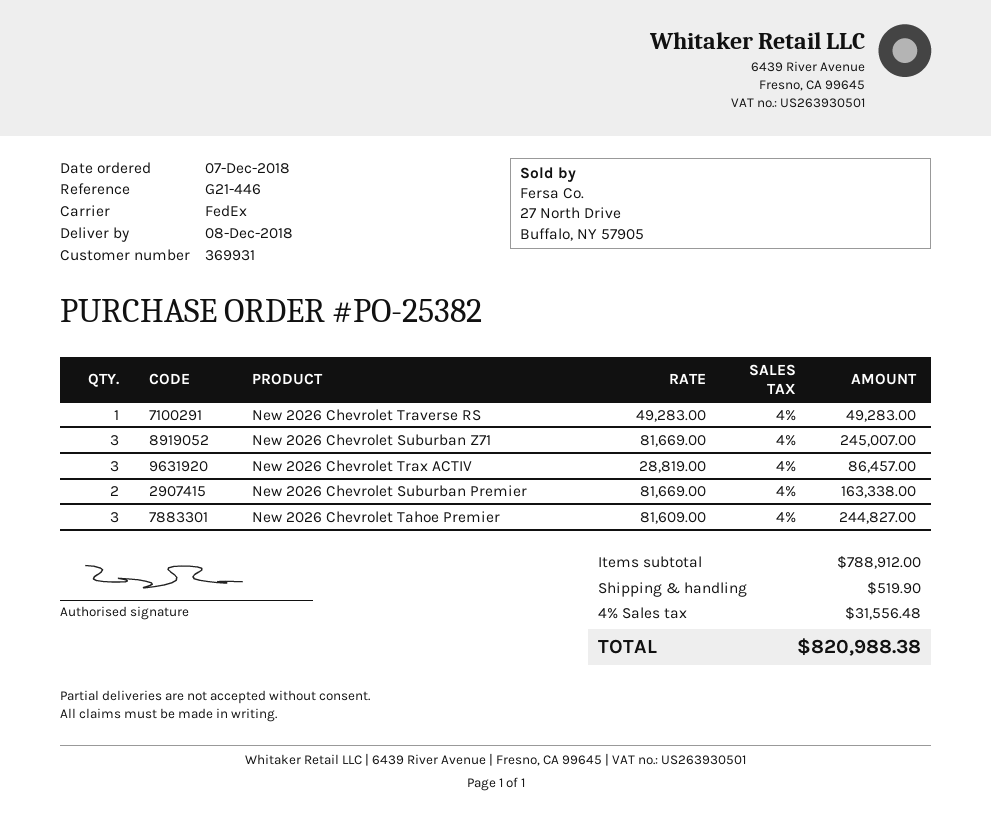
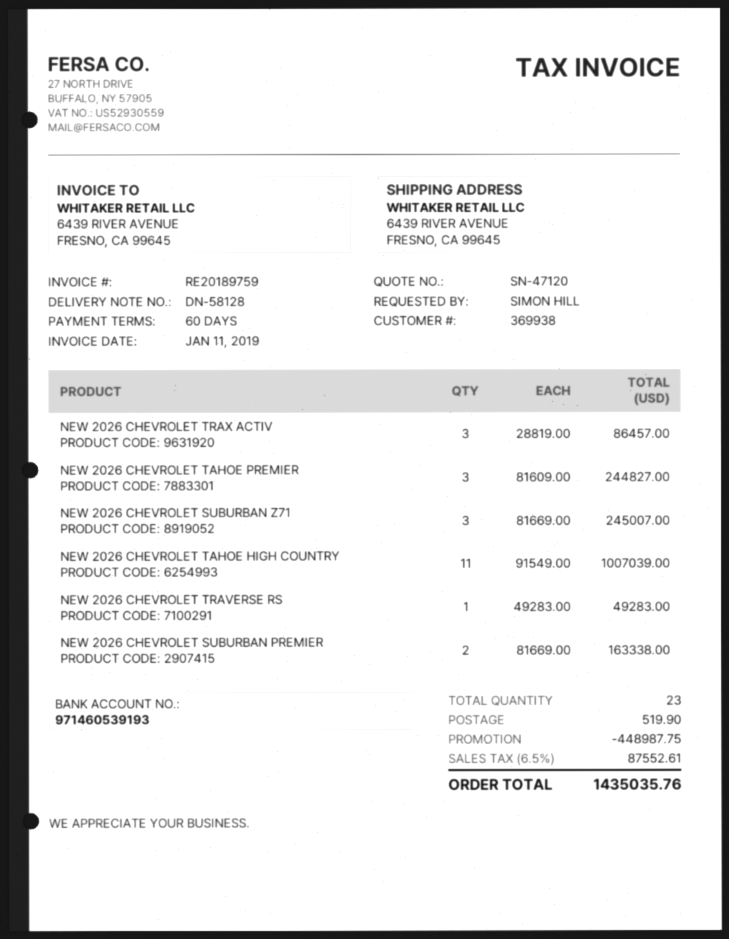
customer number: 369931 -> 369938
NEW 2026 CHEVROLET TAHOE HIGH COUNTRY: none -> 11 x 91549.00 = 1007039.00
discount: none -> 448987.75
tax: 4% = 31556.48 -> 6.5% = 87552.61
total: 820988.38 -> 1435035.76

